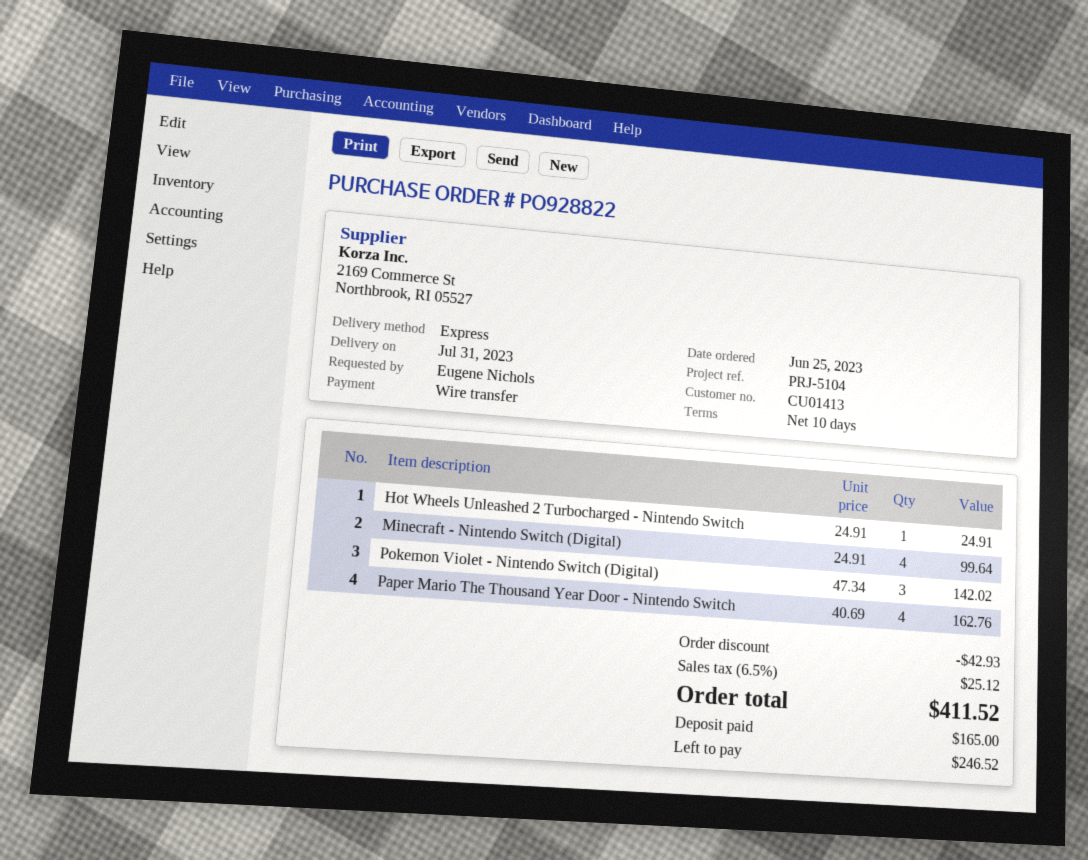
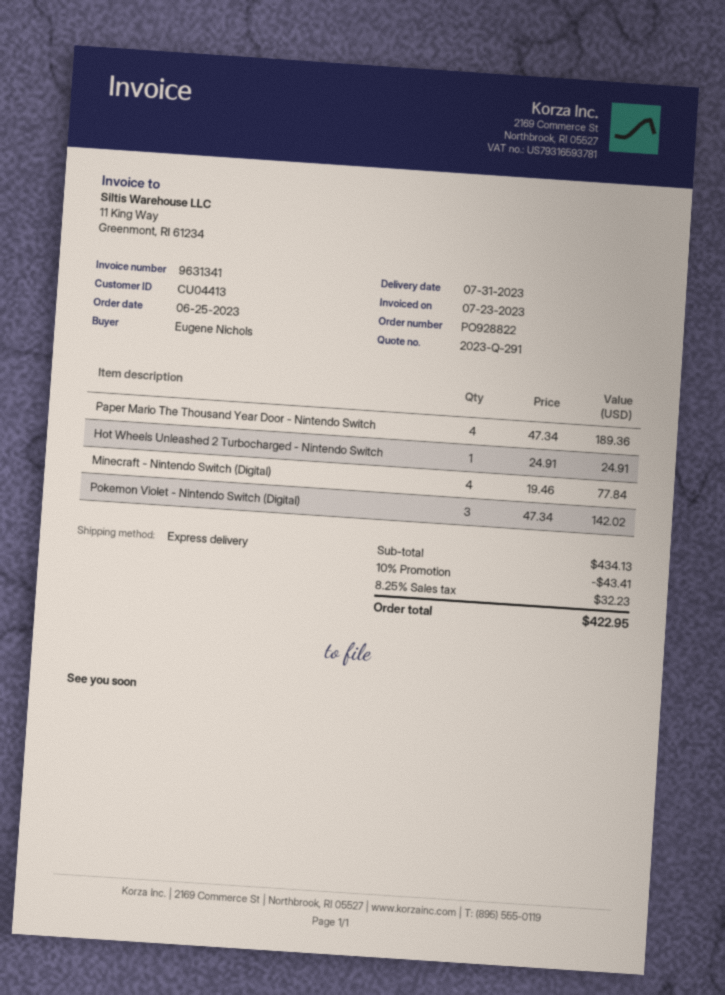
customer number: CU01413 -> CU04413
Minecraft - Nintendo Switch (Digital): 4 x 24.91 = 99.64 -> 4 x 19.46 = 77.84
Paper Mario The Thousand Year Door - Nintendo Switch: 4 x 40.69 = 162.76 -> 4 x 47.34 = 189.36
discount: 42.93 -> 43.41
tax: 6.5% = 25.12 -> 8.25% = 32.23
total: 411.52 -> 422.95

